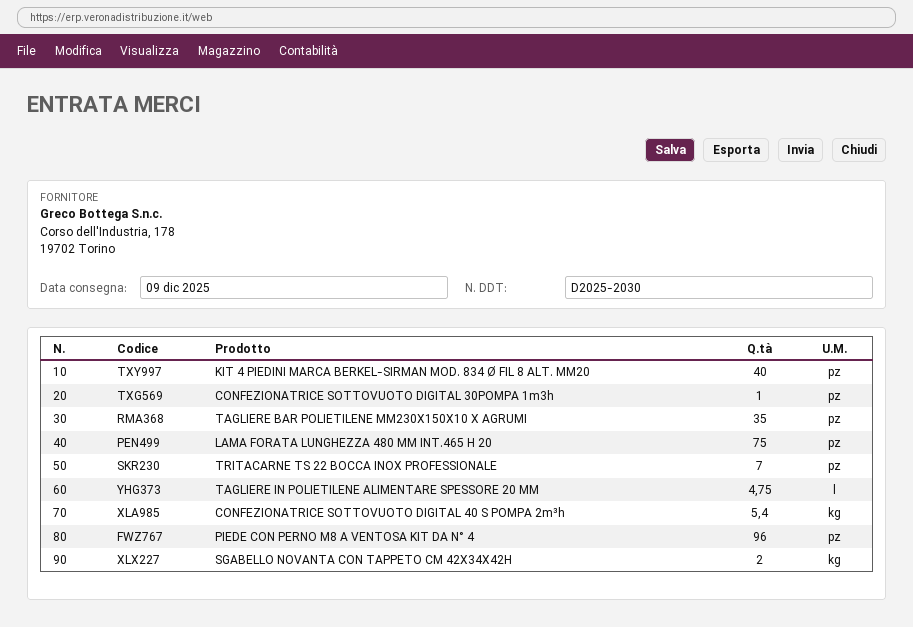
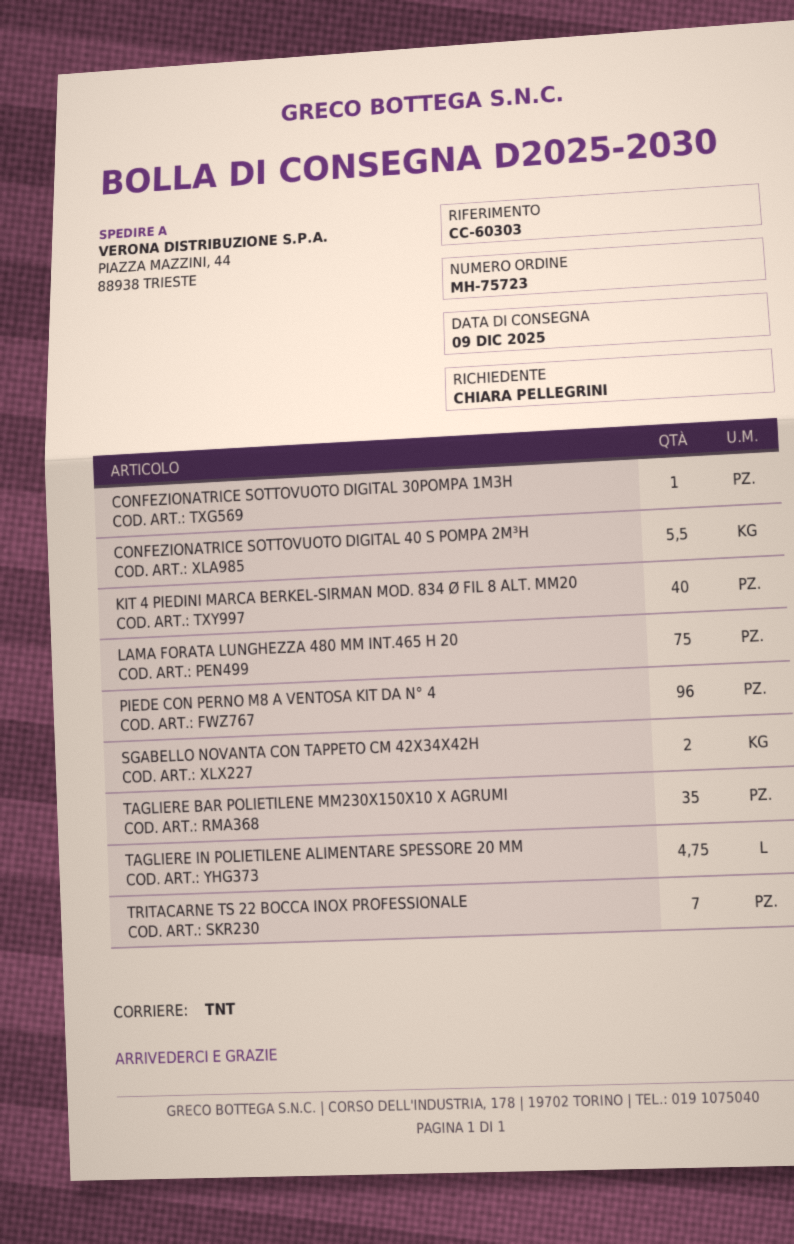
CONFEZIONATRICE SOTTOVUOTO DIGITAL 40 S POMPA 2m³h: 5.4 -> 5.5

